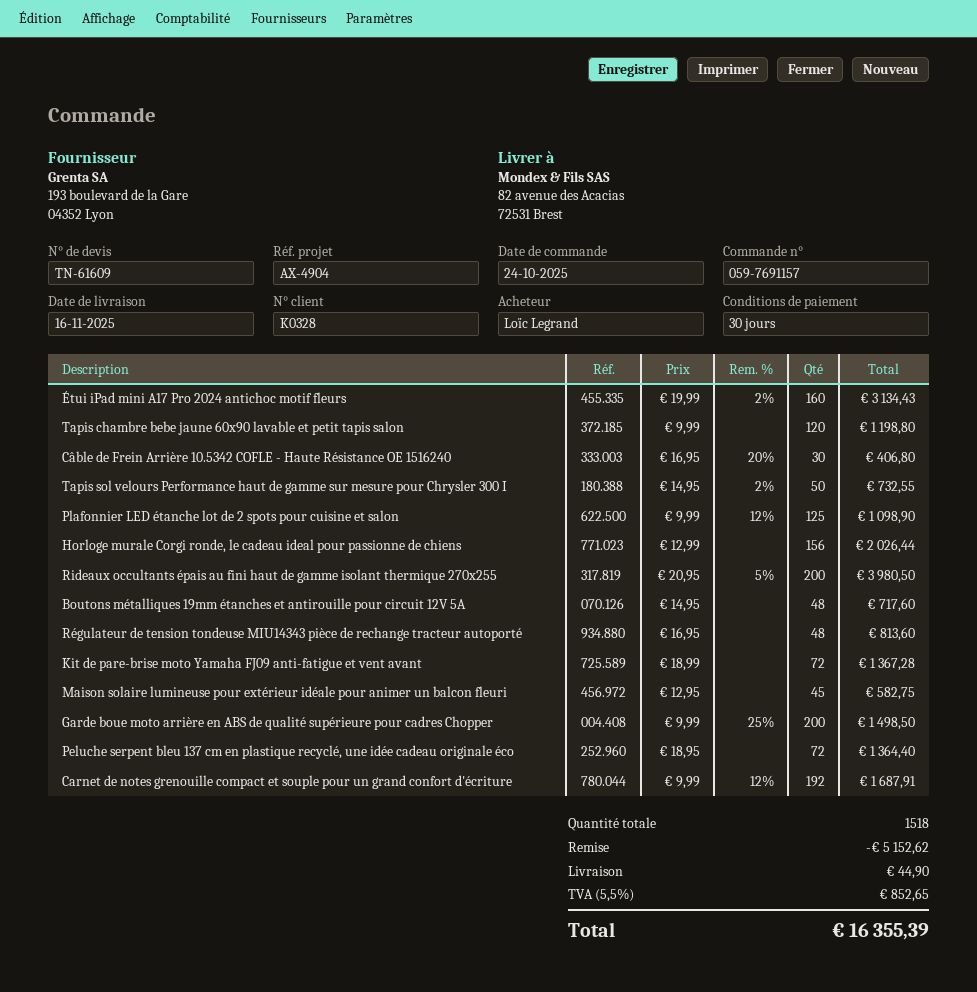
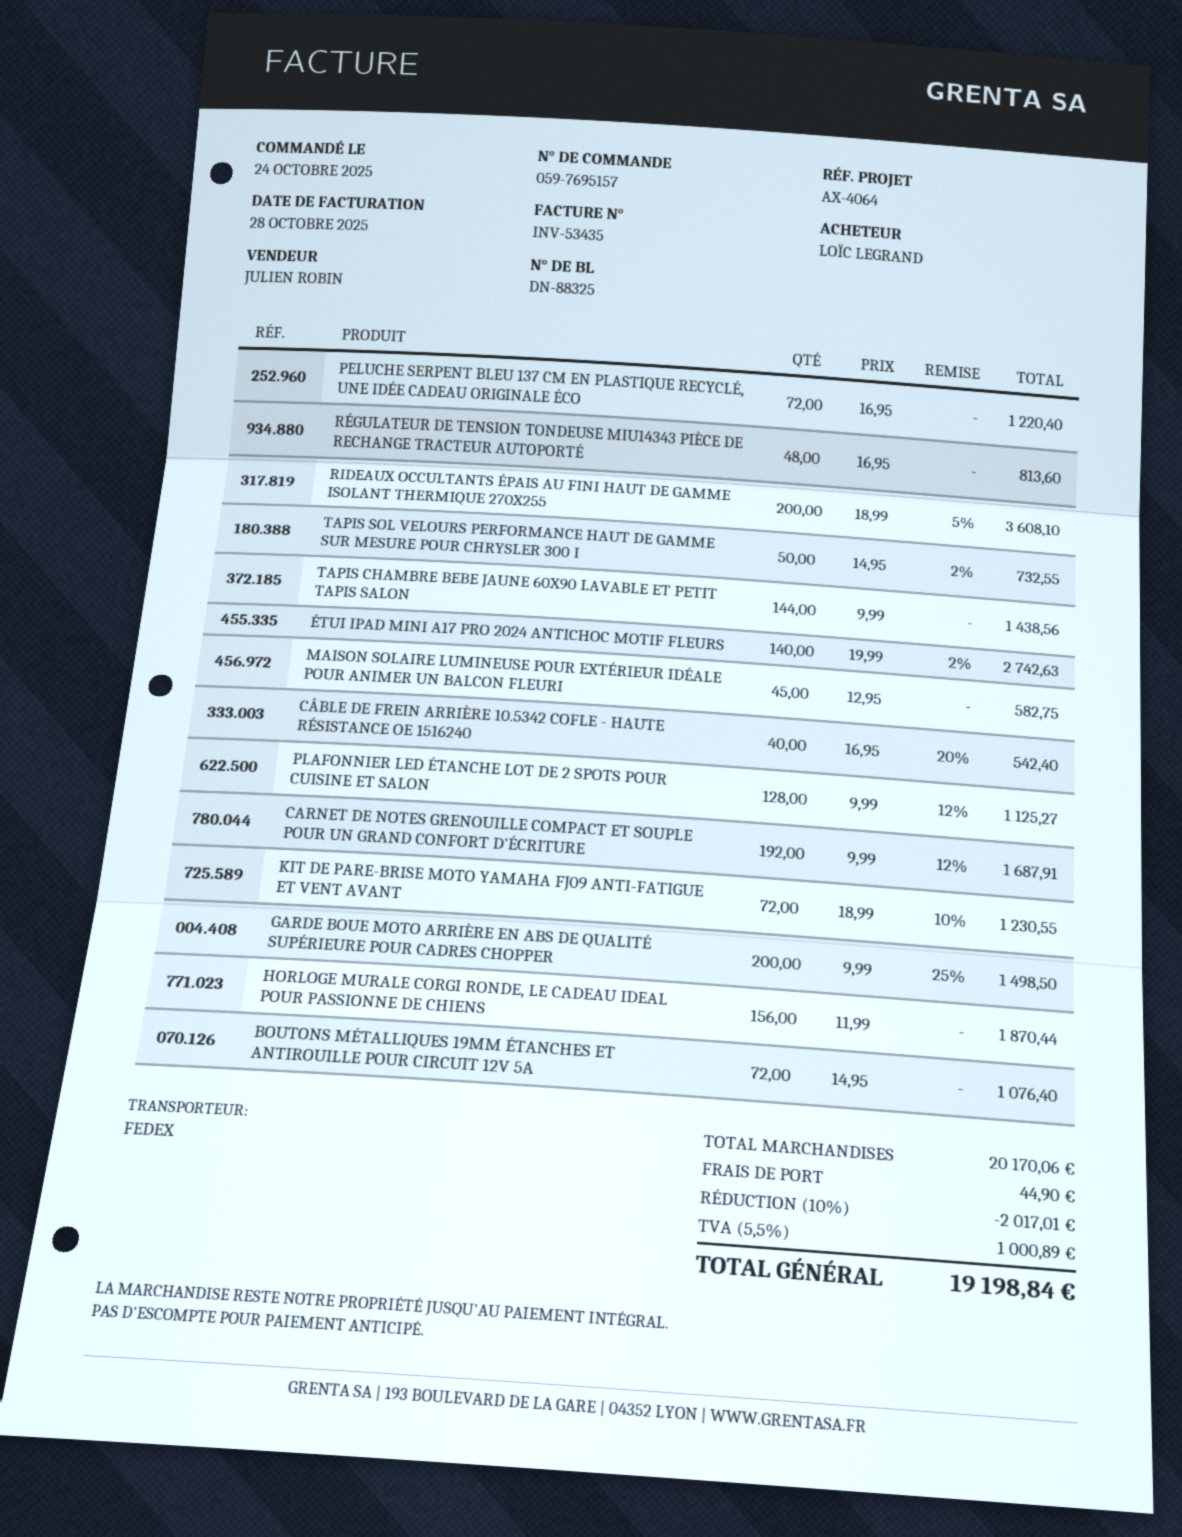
order number: 059-7691157 -> 059-7695157
reference: AX-4904 -> AX-4064
Étui iPad mini A17 Pro 2024 antichoc motif fleurs: 160 x 19.99 - 2% = 3134.43 -> 140 x 19.99 - 2% = 2742.63
Tapis chambre bebe jaune 60x90 lavable et petit tapis salon: 120 x 9.99 = 1198.80 -> 144 x 9.99 = 1438.56
Câble de Frein Arrière 10.5342 COFLE - Haute Résistance OE 1516240: 30 x 16.95 - 20% = 406.80 -> 40 x 16.95 - 20% = 542.40
Plafonnier LED étanche lot de 2 spots pour cuisine et salon: 125 x 9.99 - 12% = 1098.90 -> 128 x 9.99 - 12% = 1125.27
Horloge murale Corgi ronde, le cadeau ideal pour passionne de chiens: 156 x 12.99 = 2026.44 -> 156 x 11.99 = 1870.44
Rideaux occultants épais au fini haut de gamme isolant thermique 270x255: 200 x 20.95 - 5% = 3980.50 -> 200 x 18.99 - 5% = 3608.10
Boutons métalliques 19mm étanches et antirouille pour circuit 12V 5A: 48 x 14.95 = 717.60 -> 72 x 14.95 = 1076.40
Kit de pare-brise moto Yamaha FJ09 anti-fatigue et vent avant: 72 x 18.99 = 1367.28 -> 72 x 18.99 - 10% = 1230.55
Peluche serpent bleu 137 cm en plastique recyclé, une idée cadeau originale éco: 72 x 18.95 = 1364.40 -> 72 x 16.95 = 1220.40
discount: 5152.62 -> 2017.01
tax: 5.5% = 852.65 -> 5.5% = 1000.89
total: 16355.39 -> 19198.84

